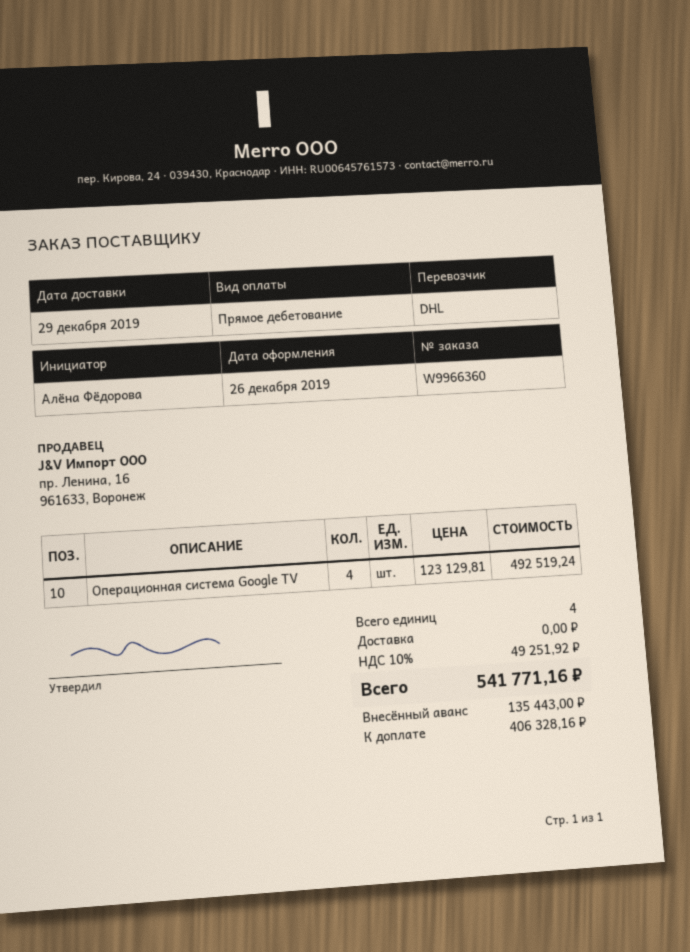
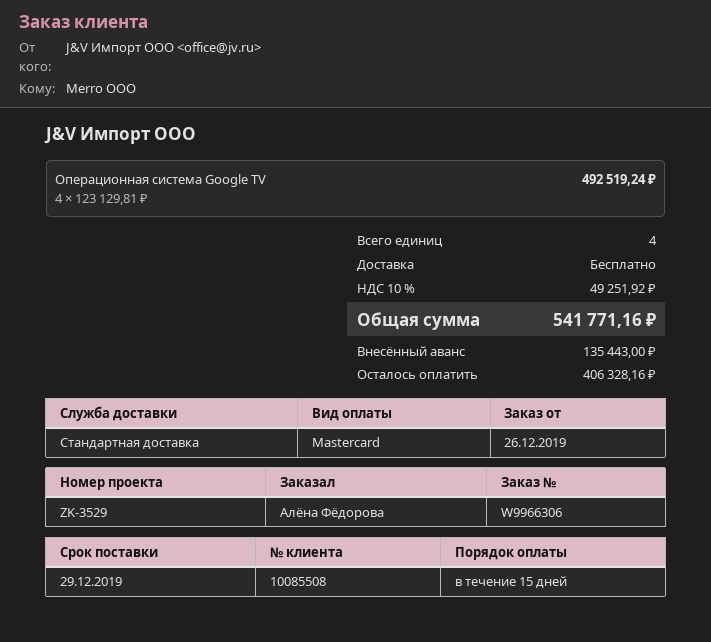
order number: W9966360 -> W9966306
payment method: direct debit -> Mastercard
shipping method: DHL -> standard

